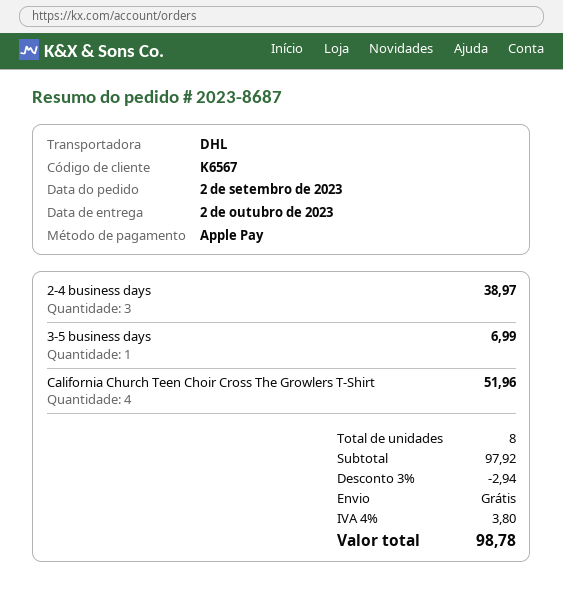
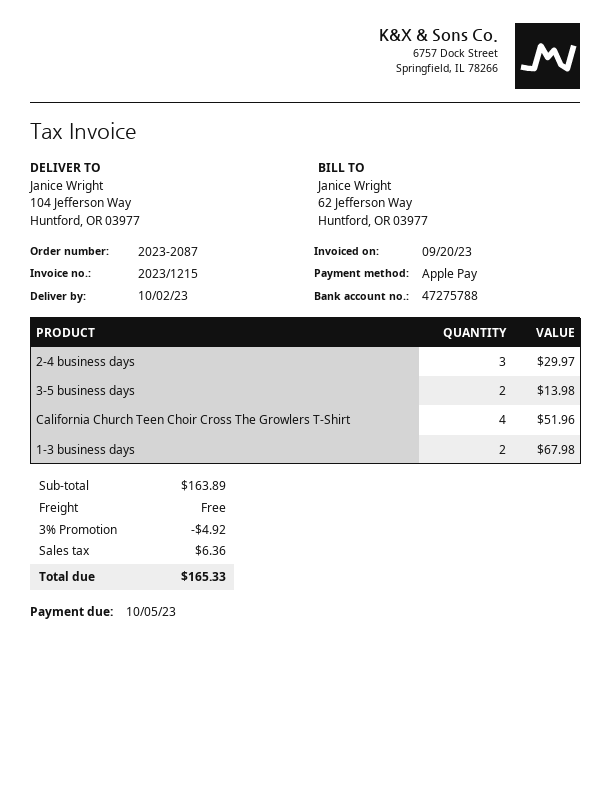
order number: 2023-8687 -> 2023-2087
2-4 business days: 3 for 38.97 -> 3 for 29.97
3-5 business days: 1 for 6.99 -> 2 for 13.98
1-3 business days: none -> 2 for 67.98
subtotal: 97.92 -> 163.89
discount: 3% = 2.94 -> 3% = 4.92
tax: 3.80 -> 6.36
total: 98.78 -> 165.33

